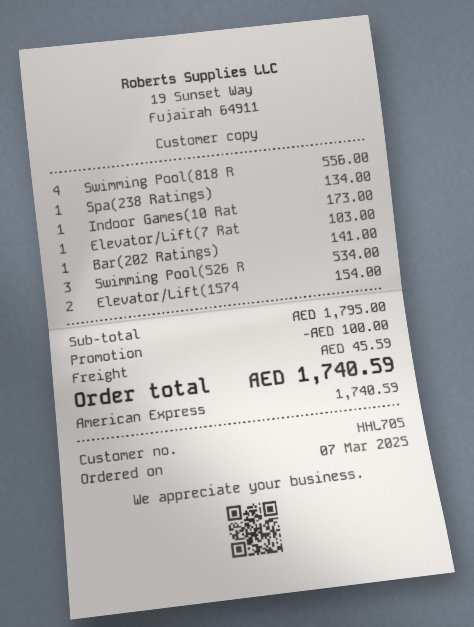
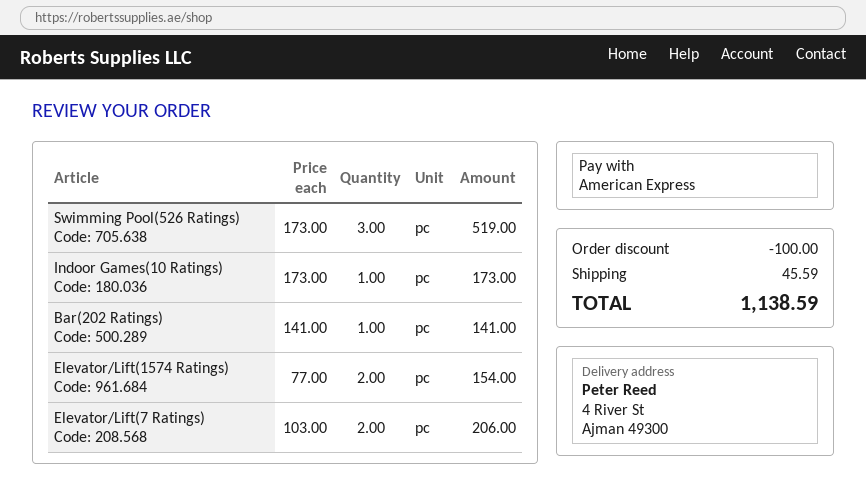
Swimming Pool(818 R: 4 for 556.00 -> none
Spa(238 Ratings): 1 for 134.00 -> none
Elevator/Lift(7 Rat: 1 for 103.00 -> 2 for 206.00
Swimming Pool(526 R: 3 for 534.00 -> 3 for 519.00
total: 1740.59 -> 1138.59

